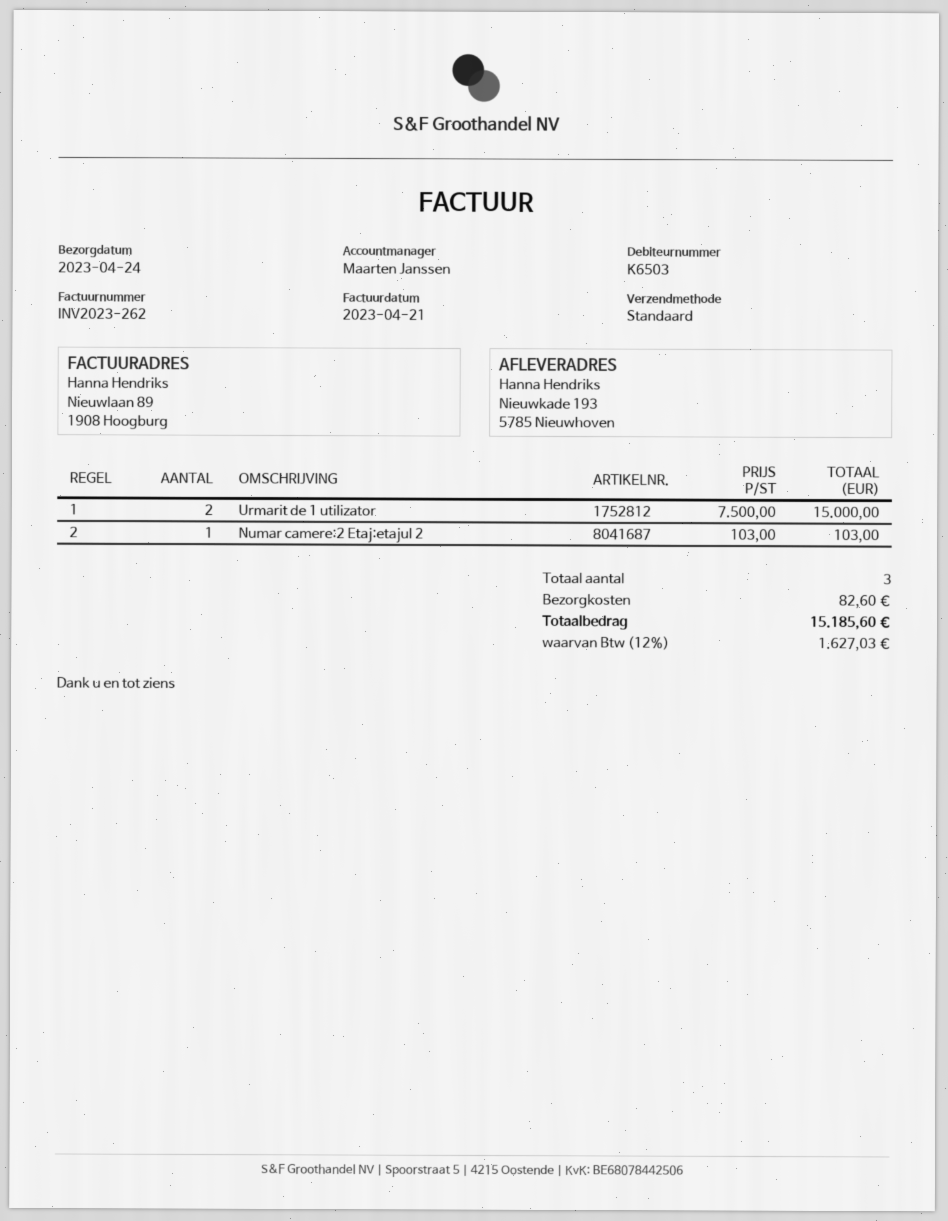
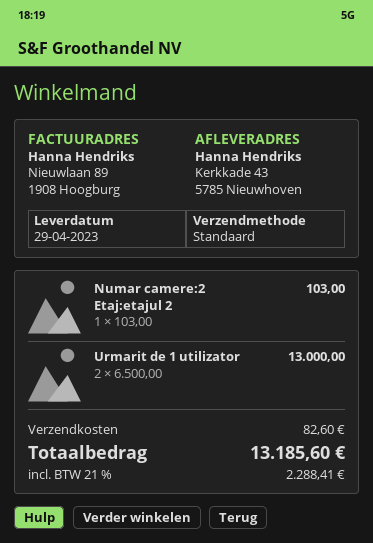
delivery date: 2023-04-24 -> 2023-04-29
ship to: Nieuwkade 193, 5785 Nieuwhoven -> Kerkkade 43, 5785 Nieuwhoven
Urmarit de 1 utilizator: 2 x 7500.00 = 15000.00 -> 2 x 6500.00 = 13000.00
tax: 12% = 1627.03 -> 21% = 2288.41
total: 15185.60 -> 13185.60

